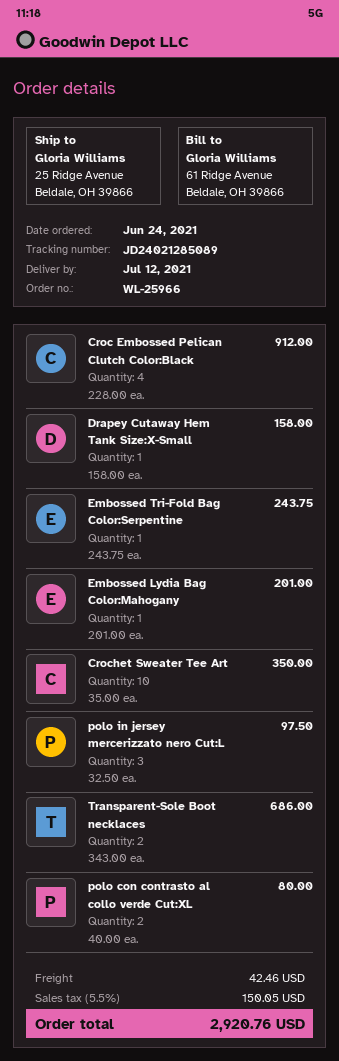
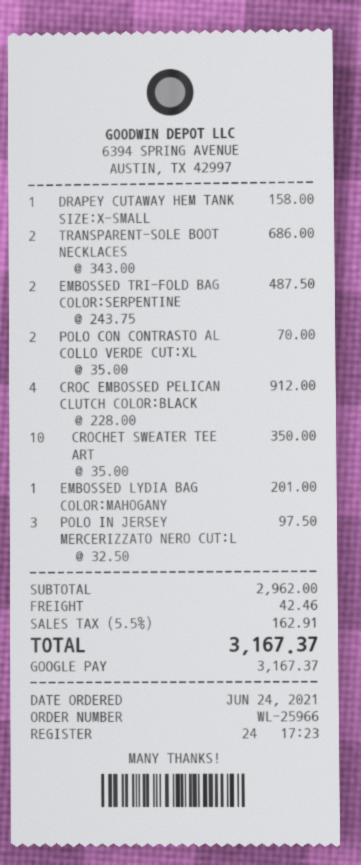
Embossed Tri-Fold Bag Color:Serpentine: 1 x 243.75 = 243.75 -> 2 x 243.75 = 487.50
polo con contrasto al collo verde Cut:XL: 2 x 40.00 = 80.00 -> 2 x 35.00 = 70.00
tax: 5.5% = 150.05 -> 5.5% = 162.91
total: 2920.76 -> 3167.37

